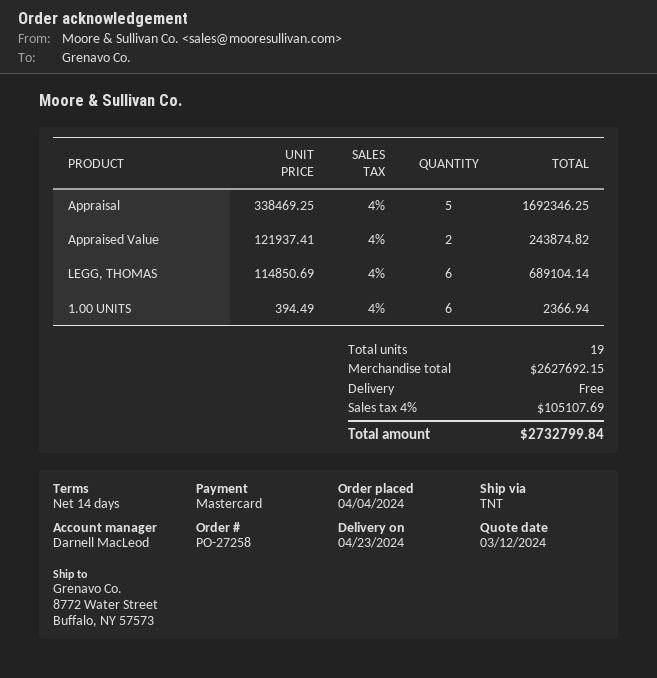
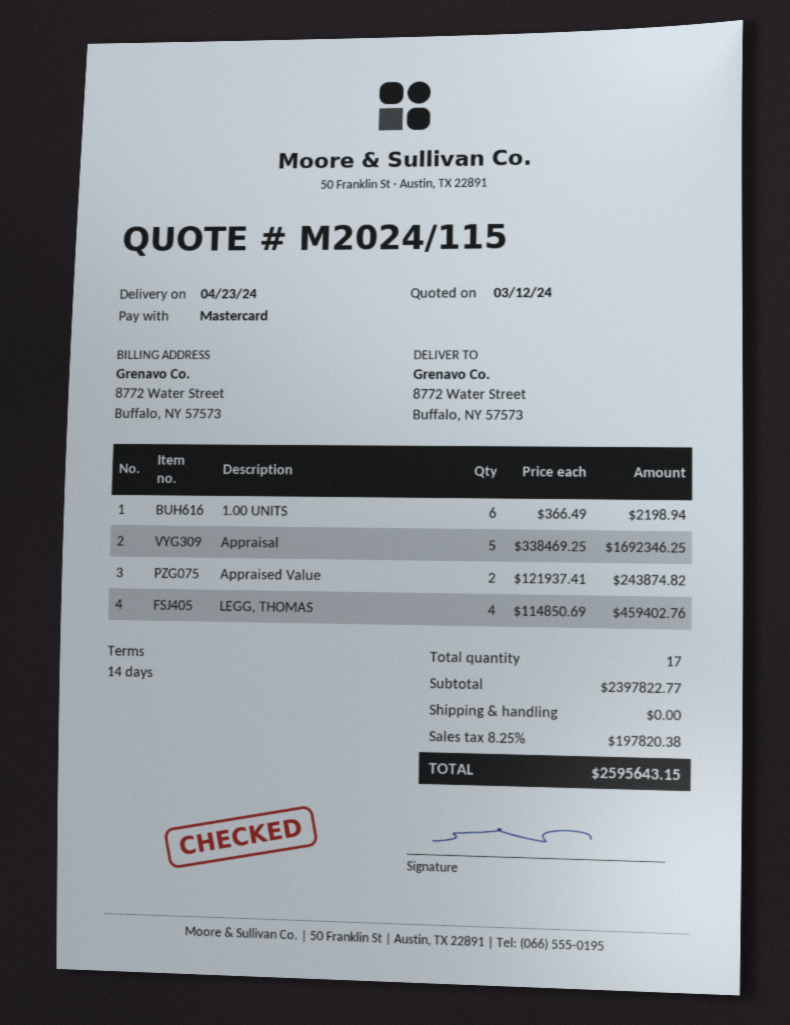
LEGG, THOMAS: 6 x 114850.69 = 689104.14 -> 4 x 114850.69 = 459402.76
1.00 UNITS: 6 x 394.49 = 2366.94 -> 6 x 366.49 = 2198.94
total quantity: 19 -> 17
subtotal: 2627692.15 -> 2397822.77
tax: 4% = 105107.69 -> 8.25% = 197820.38
total: 2732799.84 -> 2595643.15

